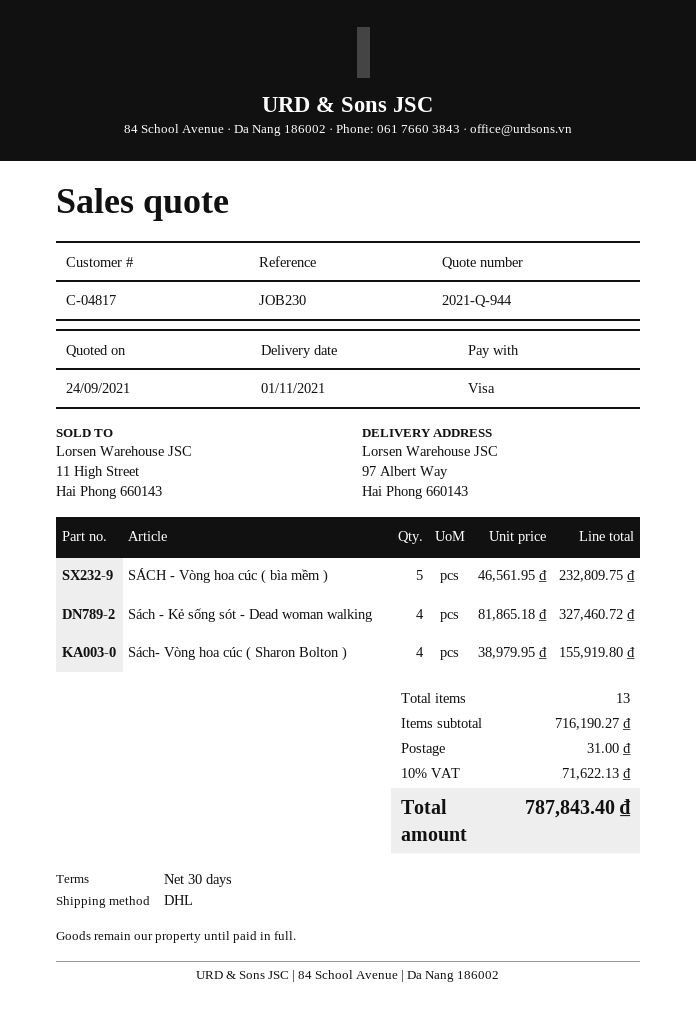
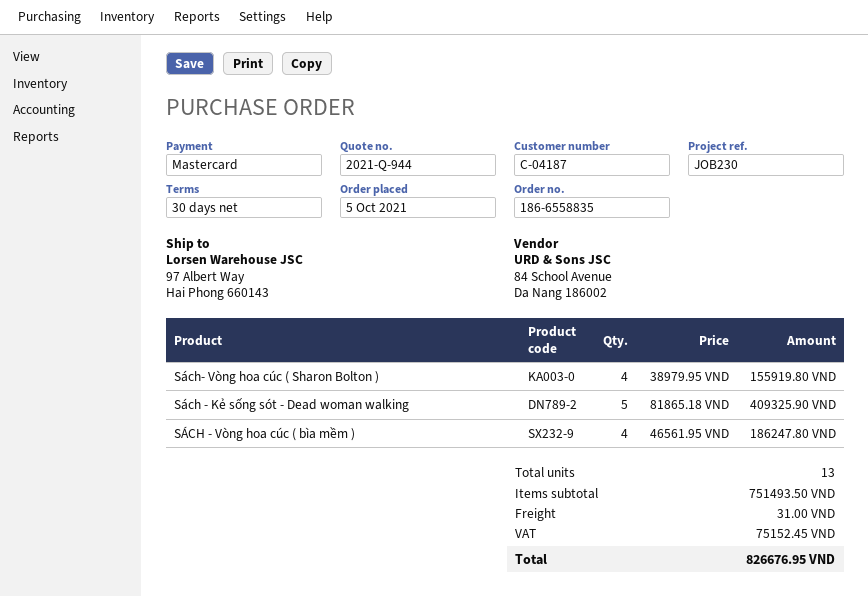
customer number: C-04817 -> C-04187
payment method: Visa -> Mastercard
SÁCH - Vòng hoa cúc ( bìa mềm ): 5 x 46561.95 = 232809.75 -> 4 x 46561.95 = 186247.80
Sách - Kẻ sống sót - Dead woman walking: 4 x 81865.18 = 327460.72 -> 5 x 81865.18 = 409325.90
subtotal: 716190.27 -> 751493.50
tax: 71622.13 -> 75152.45
total: 787843.40 -> 826676.95

